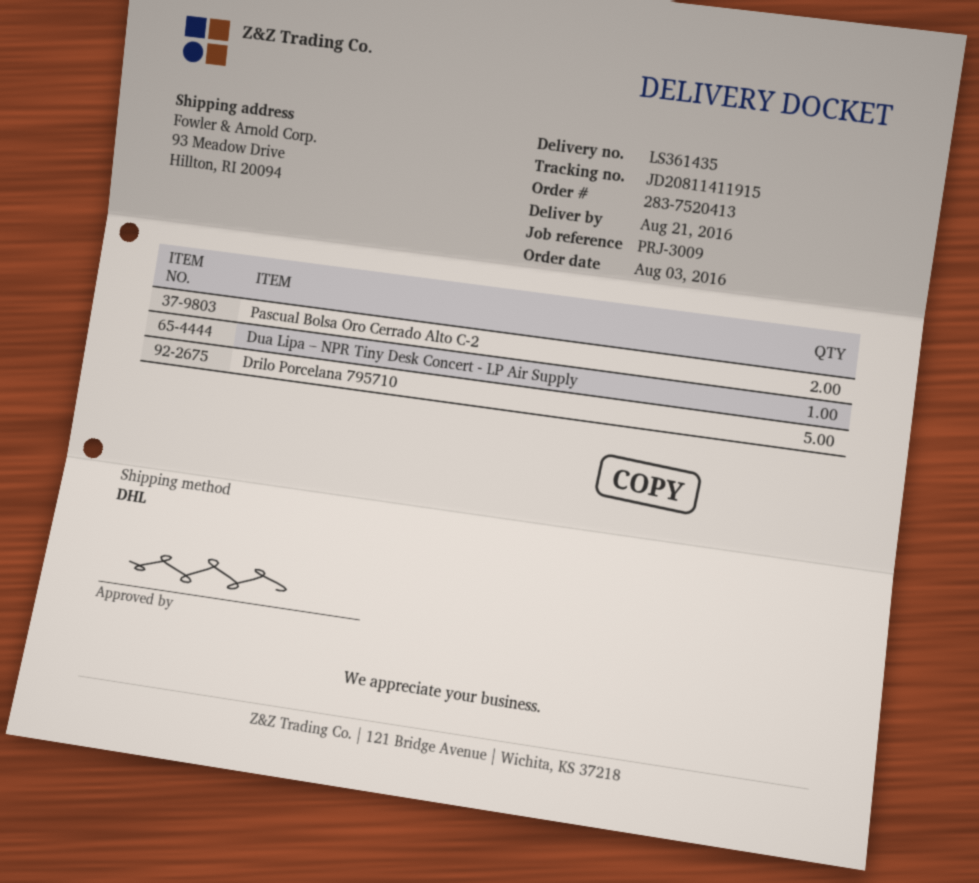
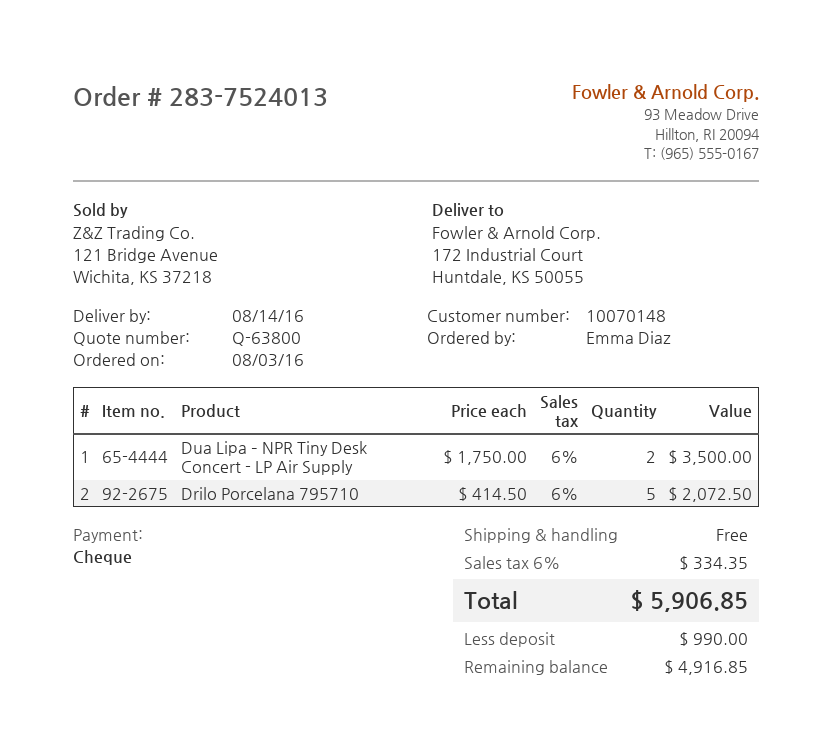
order number: 283-7520413 -> 283-7524013
delivery date: 2016-08-21 -> 2016-08-14
ship to: 93 Meadow Drive, Hillton, RI 20094 -> 172 Industrial Court, Huntdale, KS 50055
Pascual Bolsa Oro Cerrado Alto C-2: 2 -> none
Dua Lipa – NPR Tiny Desk Concert - LP Air Supply: 1 -> 2

